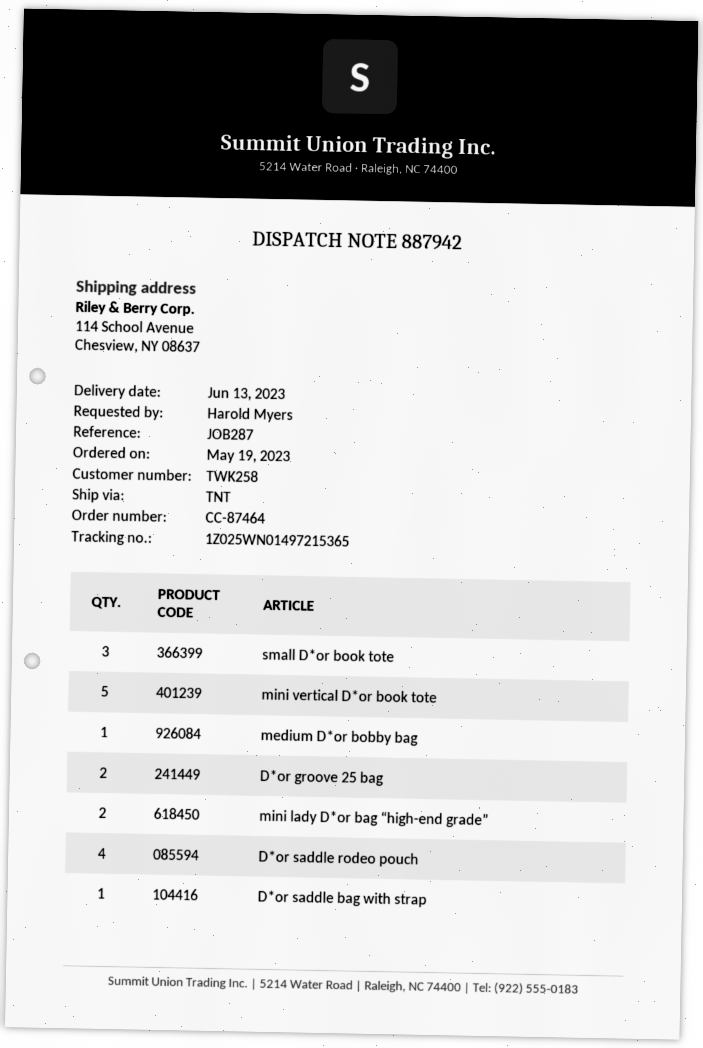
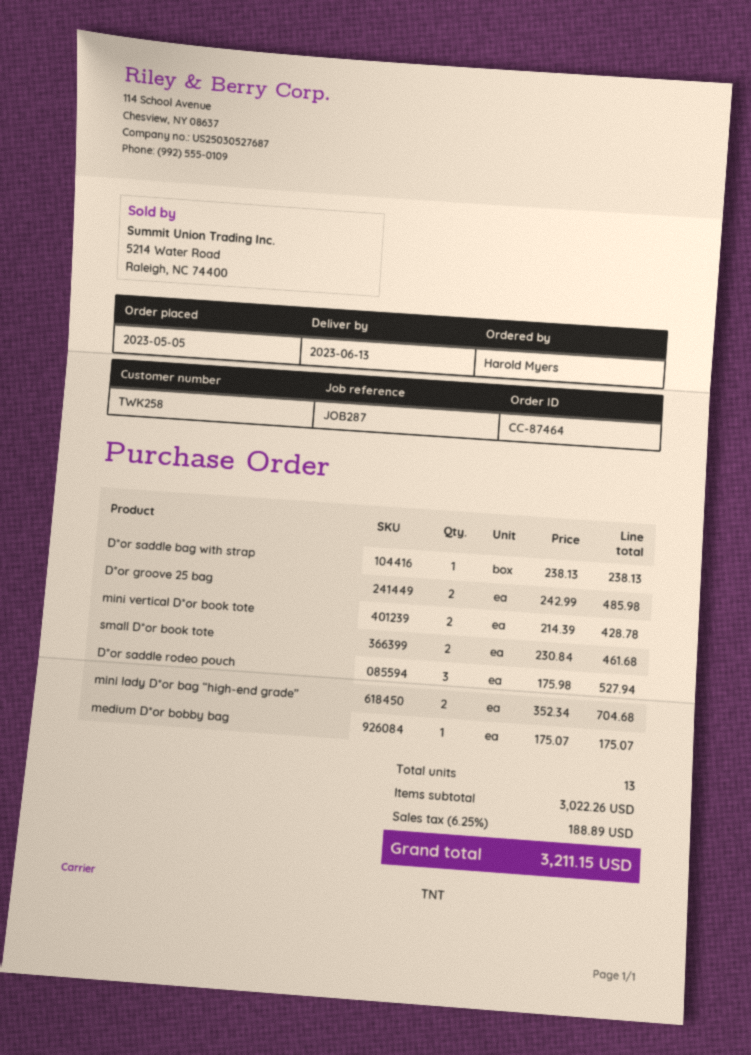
order date: 2023-05-19 -> 2023-05-05
small D*or book tote: 3 -> 2
mini vertical D*or book tote: 5 -> 2
D*or saddle rodeo pouch: 4 -> 3

